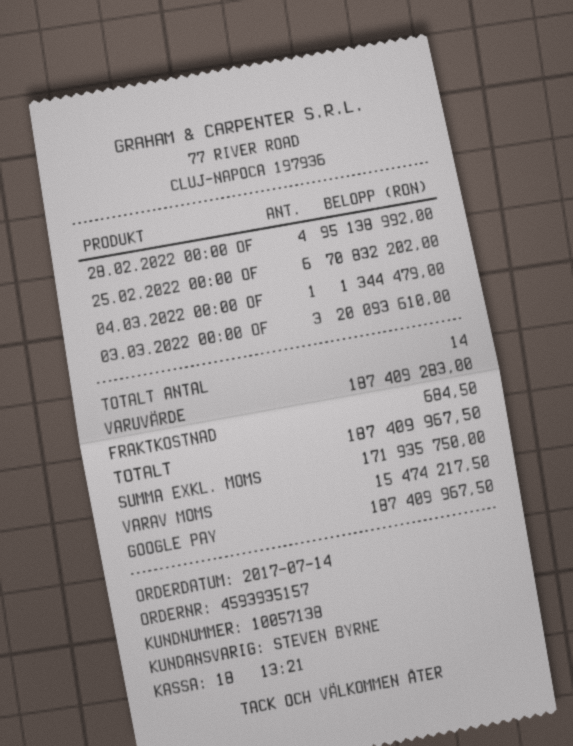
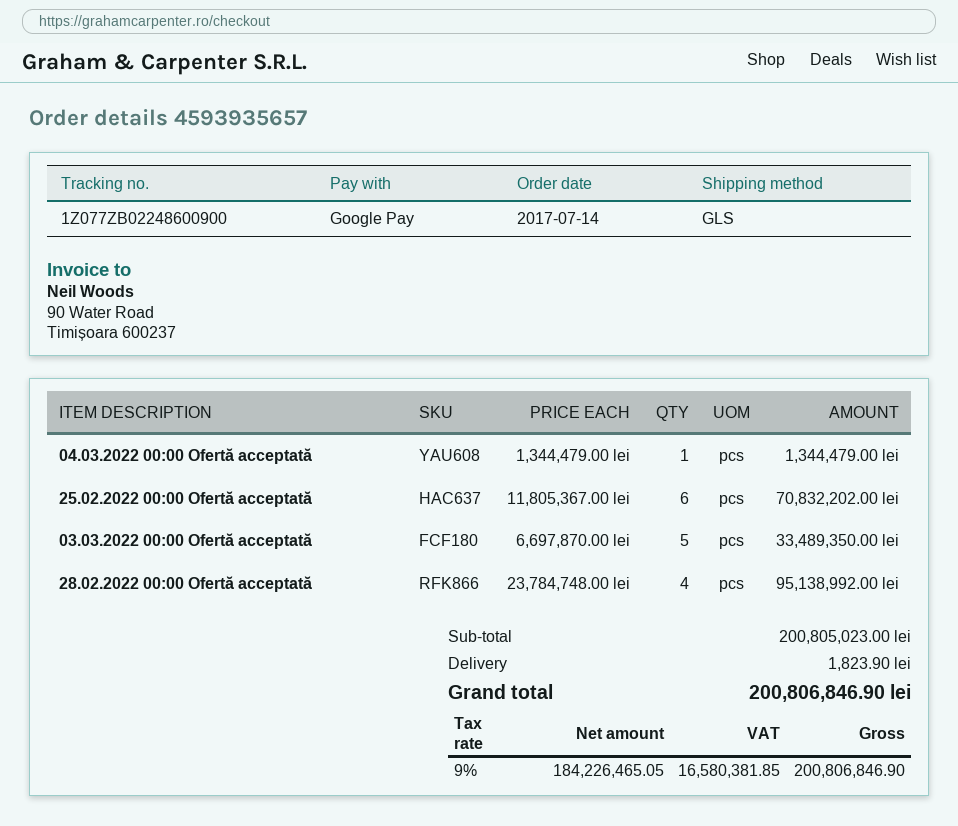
order number: 4593935157 -> 4593935657
03.03.2022 00:00 OF: 3 for 20093610.00 -> 5 for 33489350.00
subtotal: 187409283.00 -> 200805023.00
shipping: 684.50 -> 1823.90
net: 171935750.00 -> 184226465.05
tax: 15474217.50 -> 16580381.85
total: 187409967.50 -> 200806846.90

